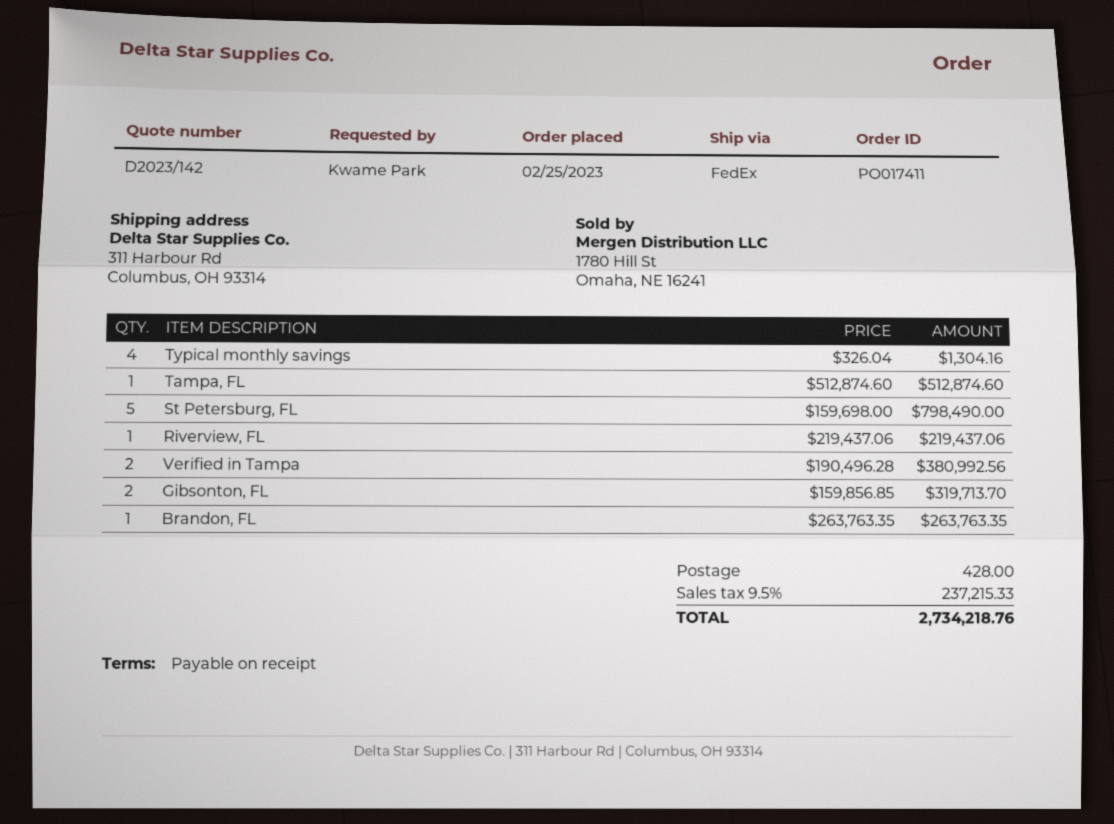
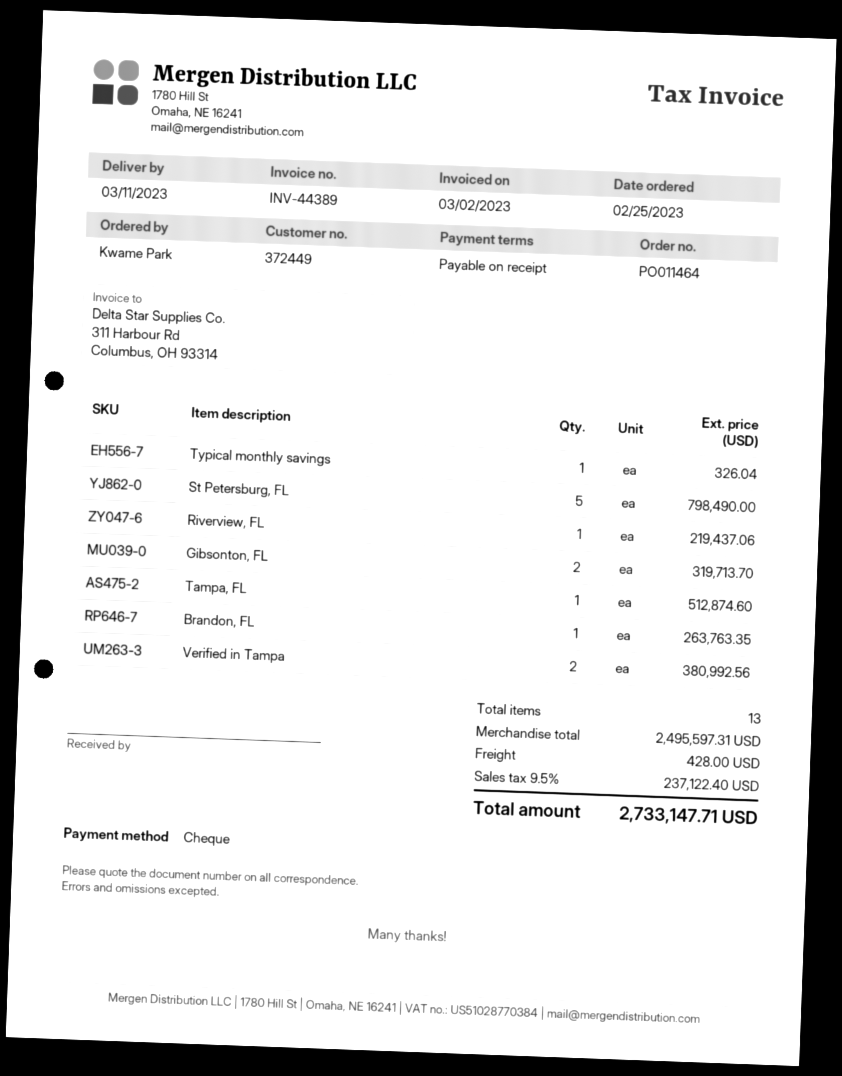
order number: PO017411 -> PO011464
Typical monthly savings: 4 for 1304.16 -> 1 for 326.04
tax: 9.5% = 237215.33 -> 9.5% = 237122.40
total: 2734218.76 -> 2733147.71

